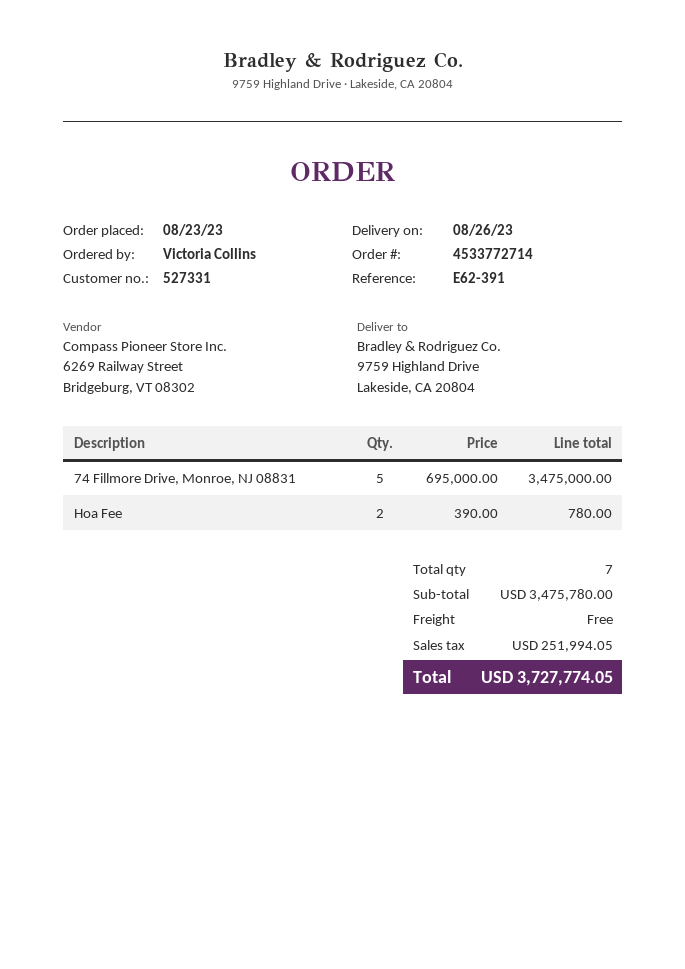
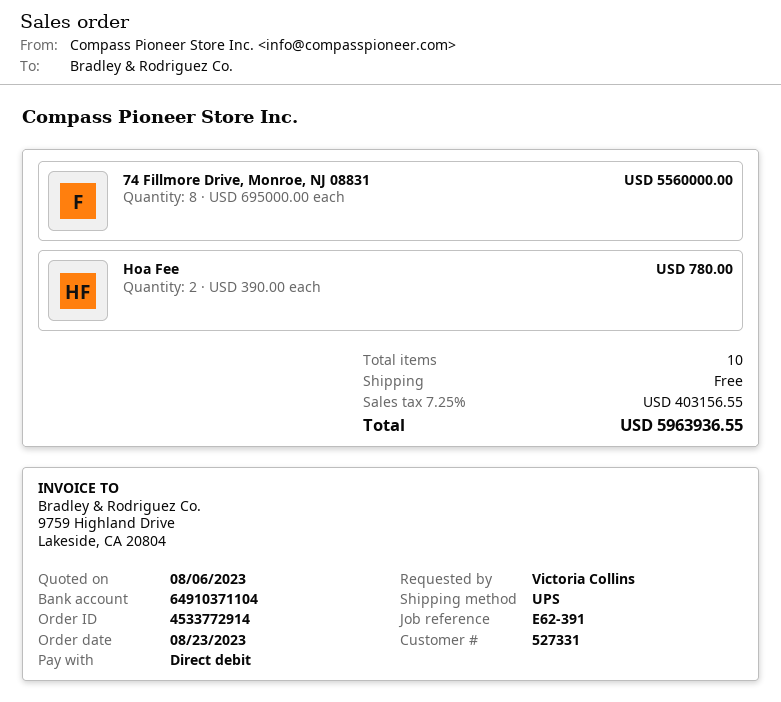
order number: 4533772714 -> 4533772914
74 Fillmore Drive, Monroe, NJ 08831: 5 x 695000.00 = 3475000.00 -> 8 x 695000.00 = 5560000.00
total quantity: 7 -> 10
tax: 251994.05 -> 403156.55
total: 3727774.05 -> 5963936.55

